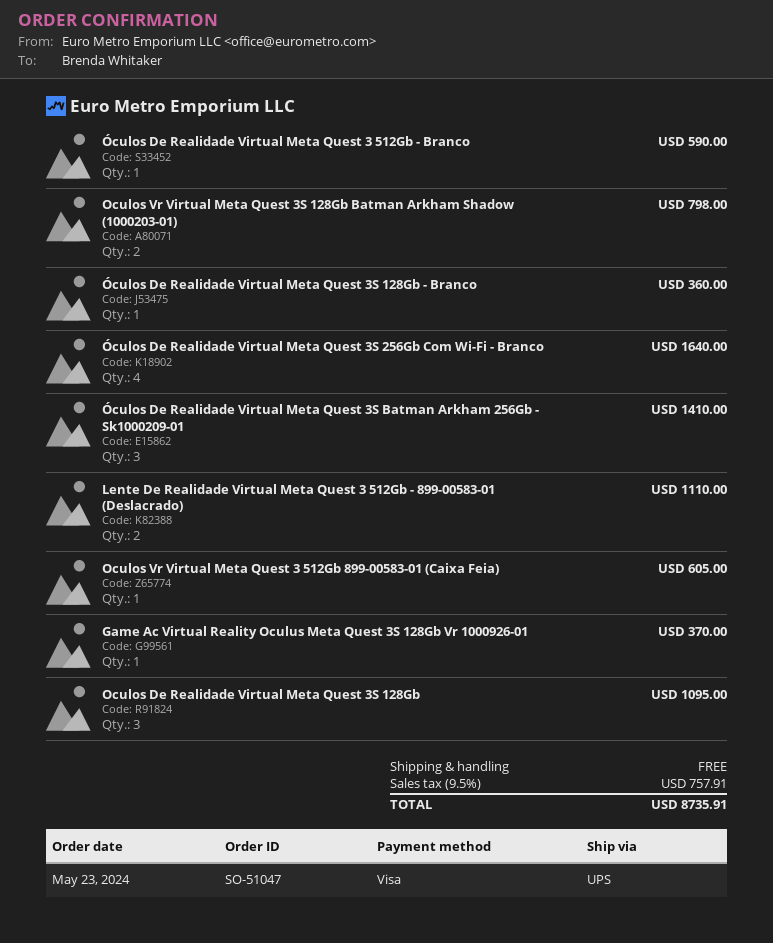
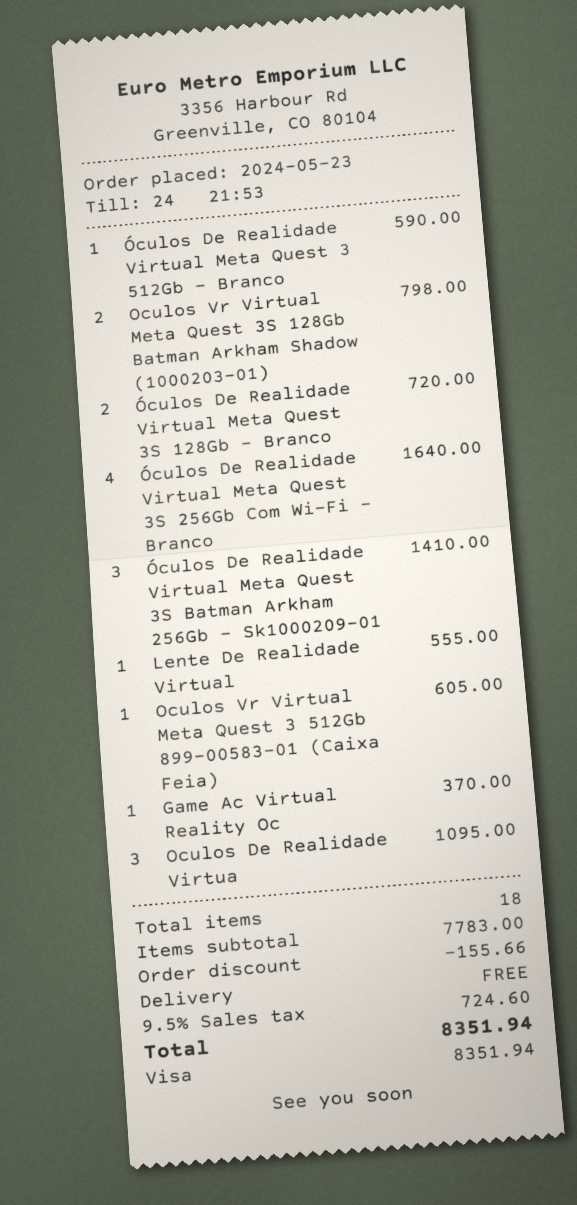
Óculos De Realidade Virtual Meta Quest 3S 128Gb - Branco: 1 for 360.00 -> 2 for 720.00
Lente De Realidade Virtual Meta Quest 3 512Gb - 899-00583-01 (Deslacrado): 2 for 1110.00 -> 1 for 555.00
discount: none -> 155.66
tax: 9.5% = 757.91 -> 9.5% = 724.60
total: 8735.91 -> 8351.94

